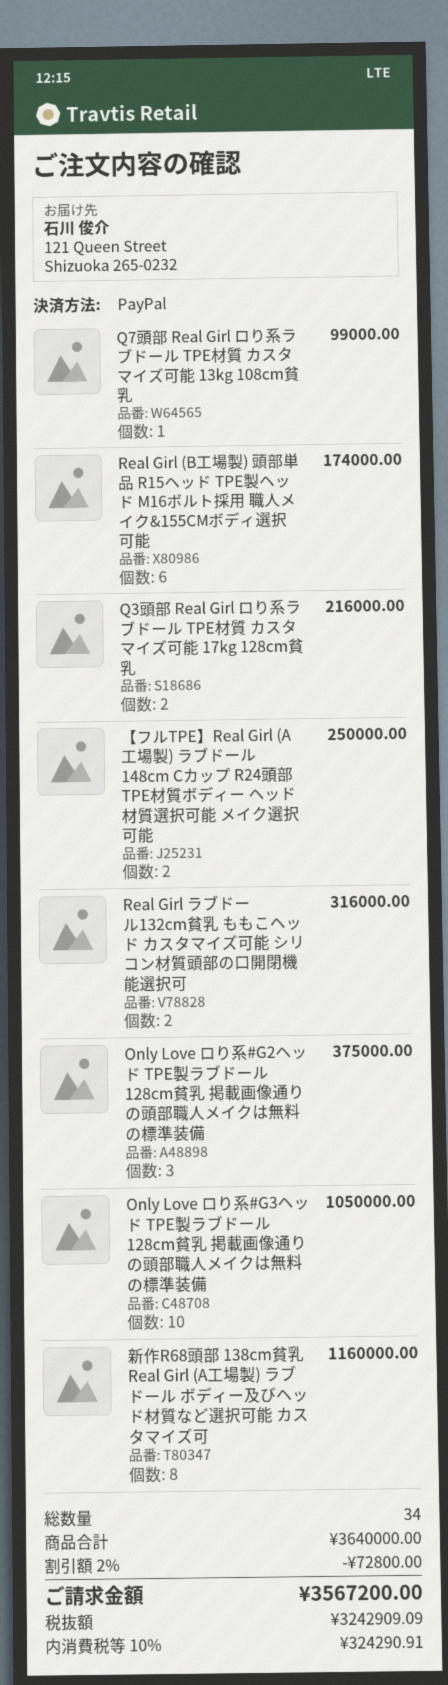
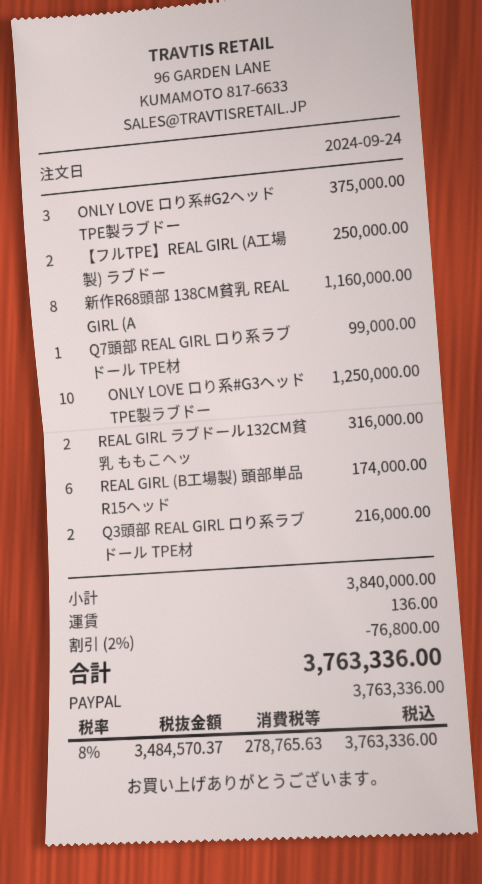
Only Love ロり系#G3ヘッド TPE製ラブドール 128cm貧乳 掲載画像通りの頭部職人メイクは無料の標準装備: 10 for 1050000.00 -> 10 for 1250000.00
subtotal: 3640000.00 -> 3840000.00
discount: 2% = 72800.00 -> 2% = 76800.00
shipping: none -> 136.00
net: 3242909.09 -> 3484570.37
tax: 10% = 324290.91 -> 8% = 278765.63
total: 3567200.00 -> 3763336.00

